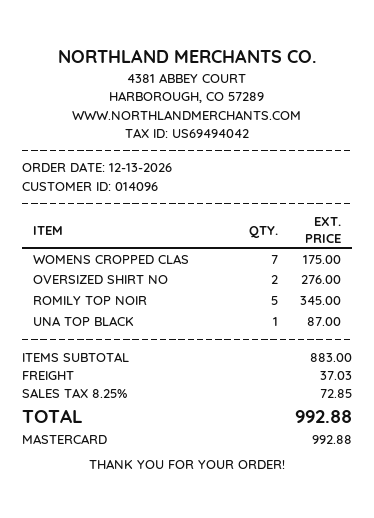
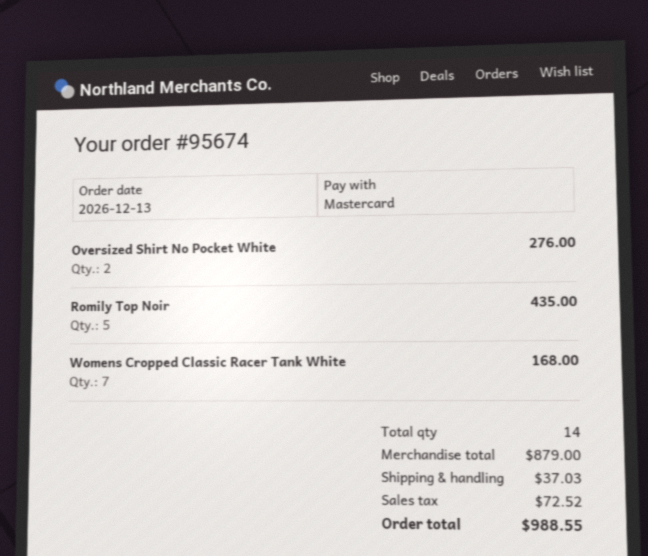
WOMENS CROPPED CLAS: 7 for 175.00 -> 7 for 168.00
ROMILY TOP NOIR: 5 for 345.00 -> 5 for 435.00
UNA TOP BLACK: 1 for 87.00 -> none
subtotal: 883.00 -> 879.00
tax: 72.85 -> 72.52
total: 992.88 -> 988.55

